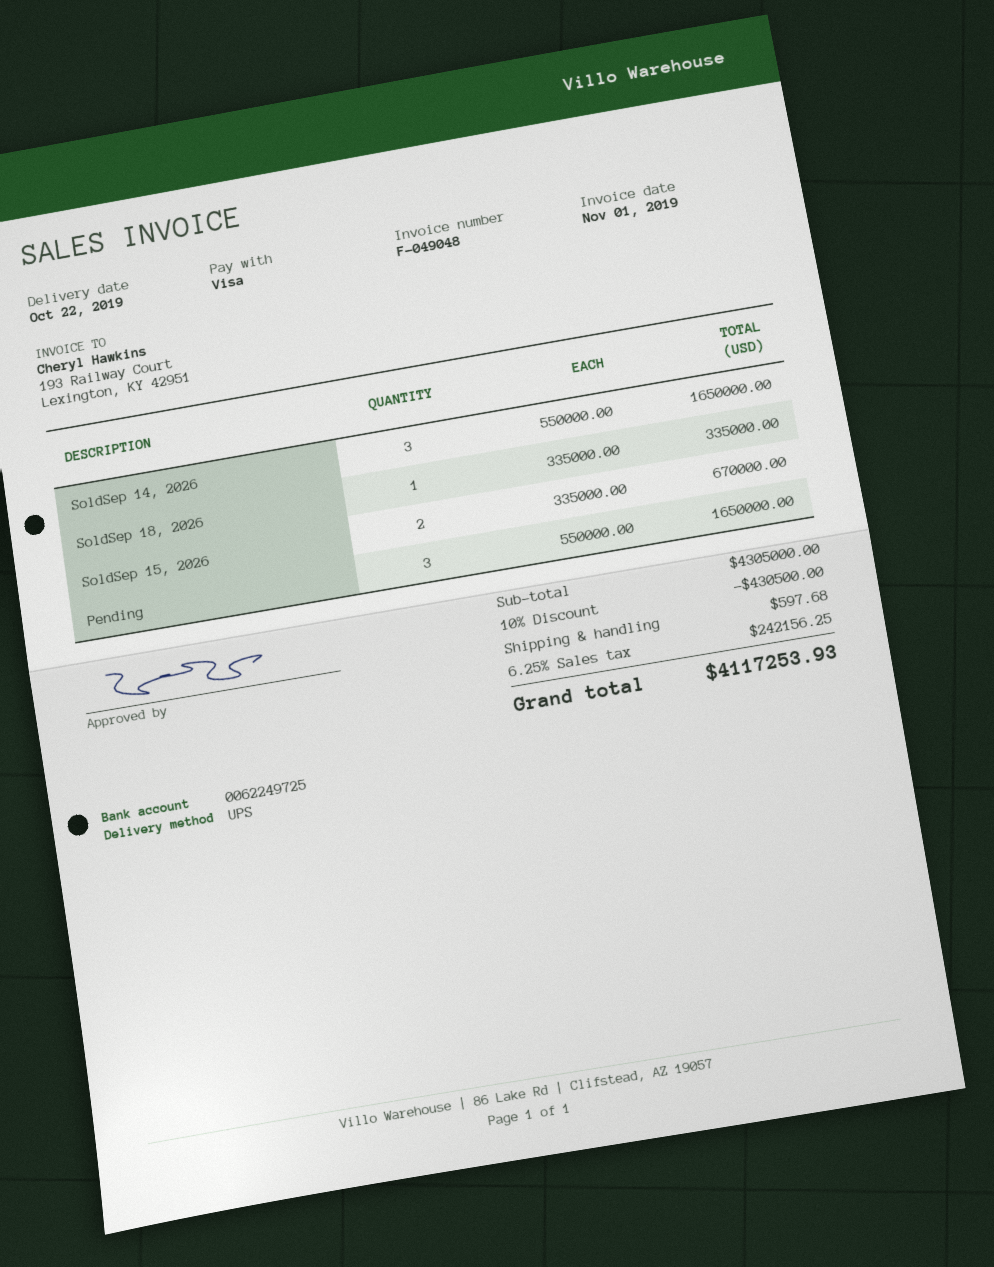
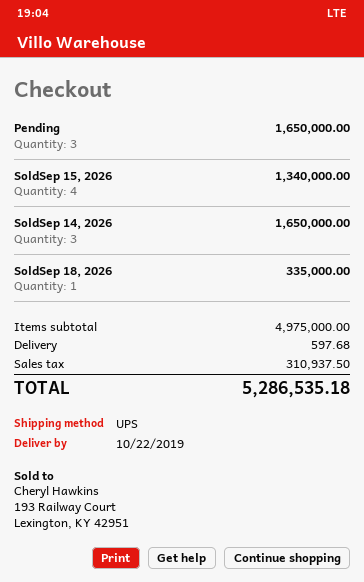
SoldSep 15, 2026: 2 for 670000.00 -> 4 for 1340000.00
subtotal: 4305000.00 -> 4975000.00
discount: 10% = 430500.00 -> none
tax: 242156.25 -> 310937.50
total: 4117253.93 -> 5286535.18

